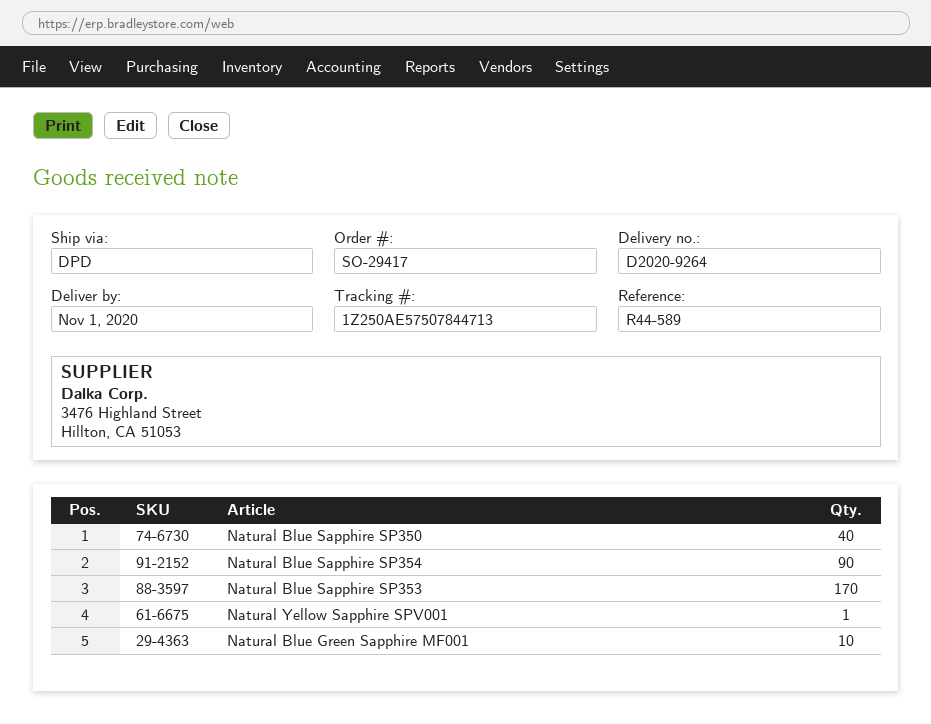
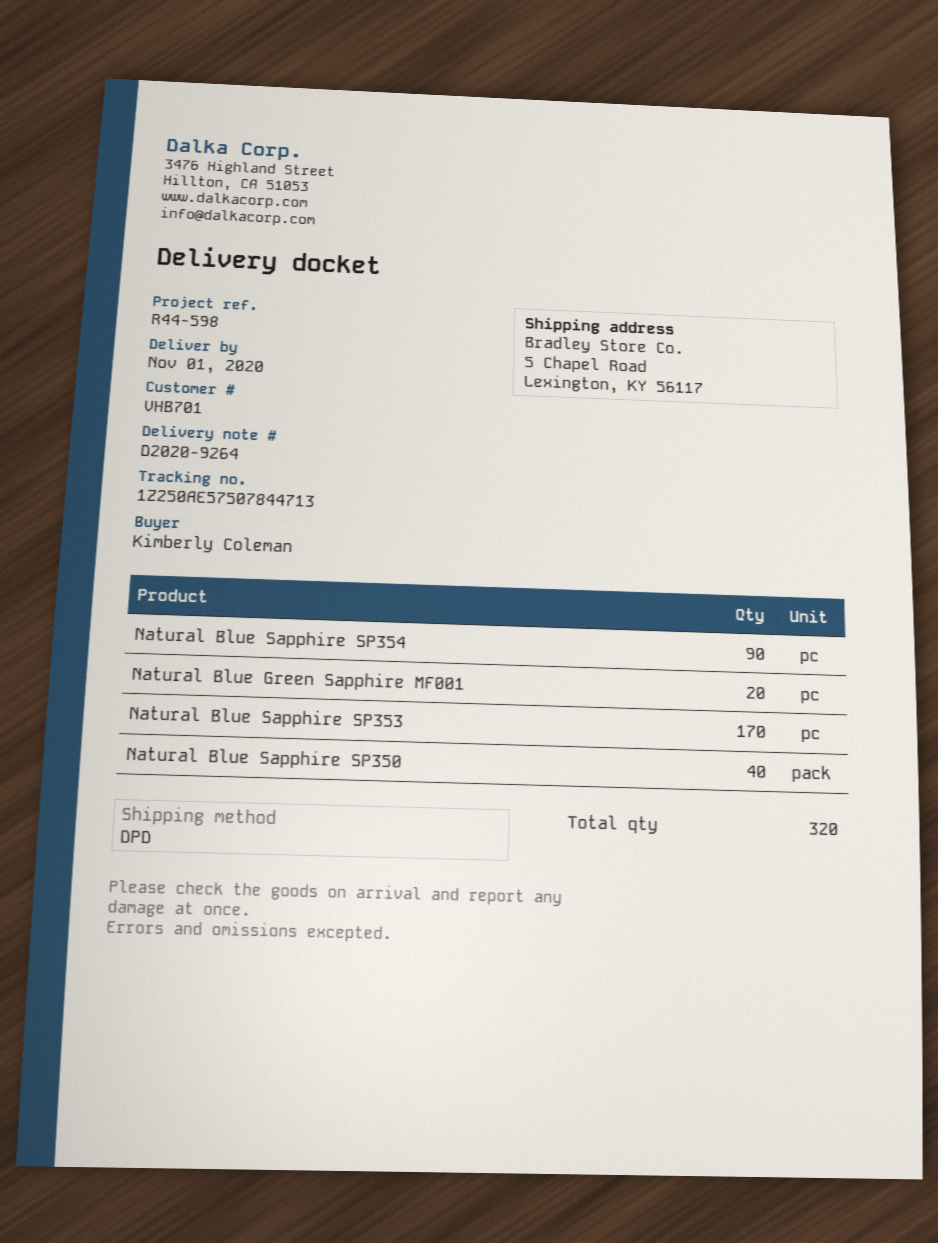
reference: R44-589 -> R44-598
Natural Yellow Sapphire SPV001: 1 -> none
Natural Blue Green Sapphire MF001: 10 -> 20

